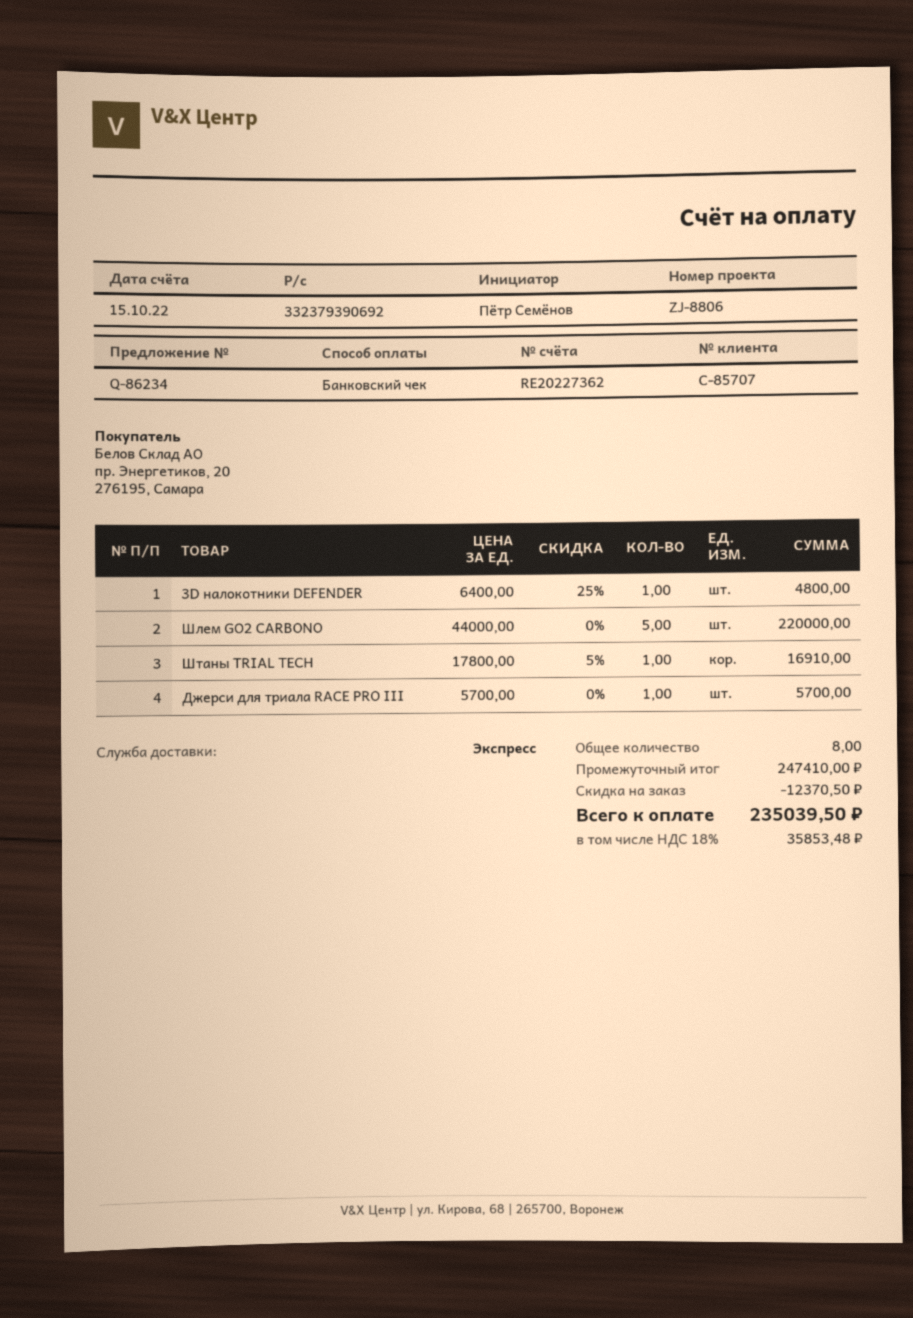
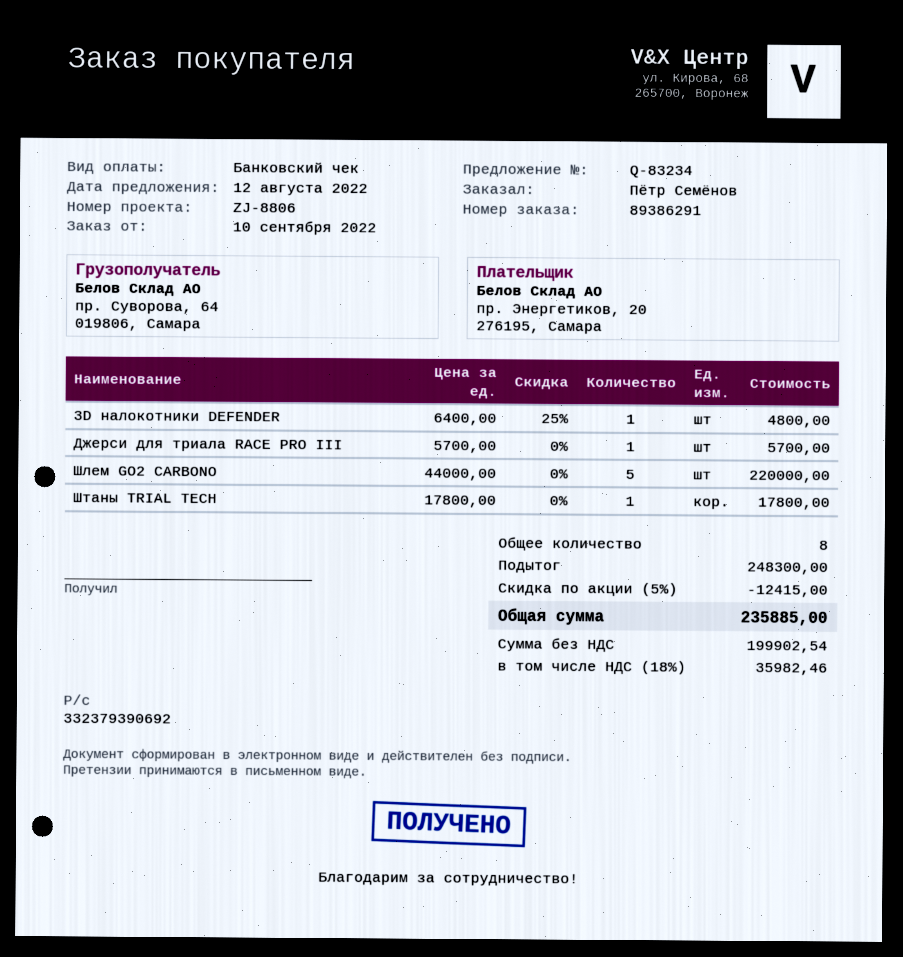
quote number: Q-86234 -> Q-83234
Штаны TRIAL TECH: 1 x 17800.00 - 5% = 16910.00 -> 1 x 17800.00 = 17800.00
subtotal: 247410.00 -> 248300.00
discount: 12370.50 -> 12415.00
tax: 18% = 35853.48 -> 18% = 35982.46
total: 235039.50 -> 235885.00

